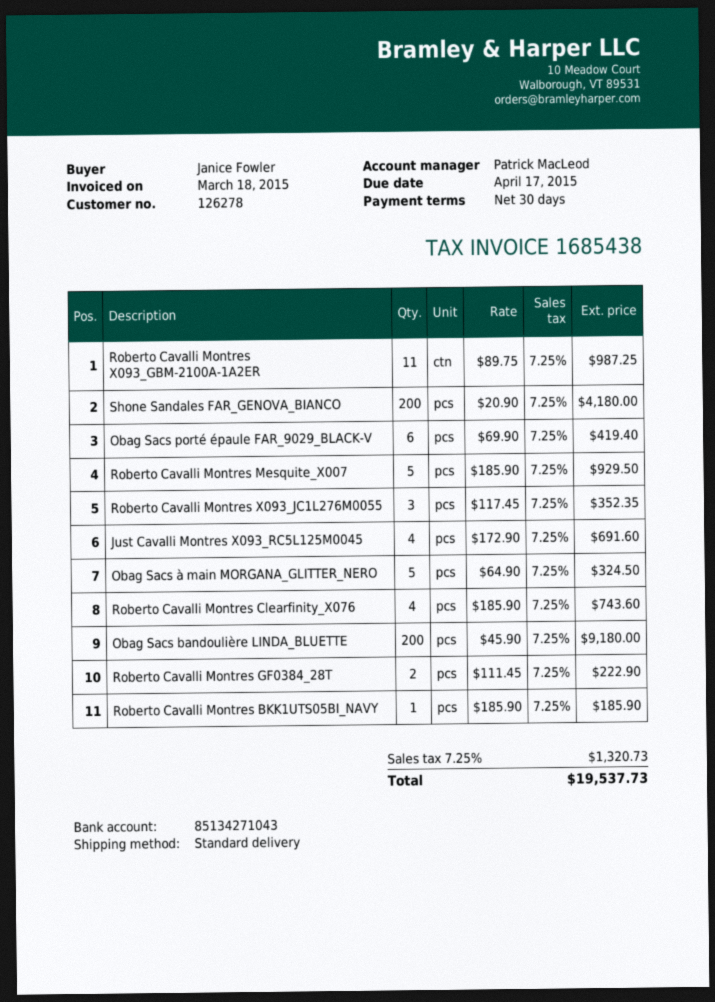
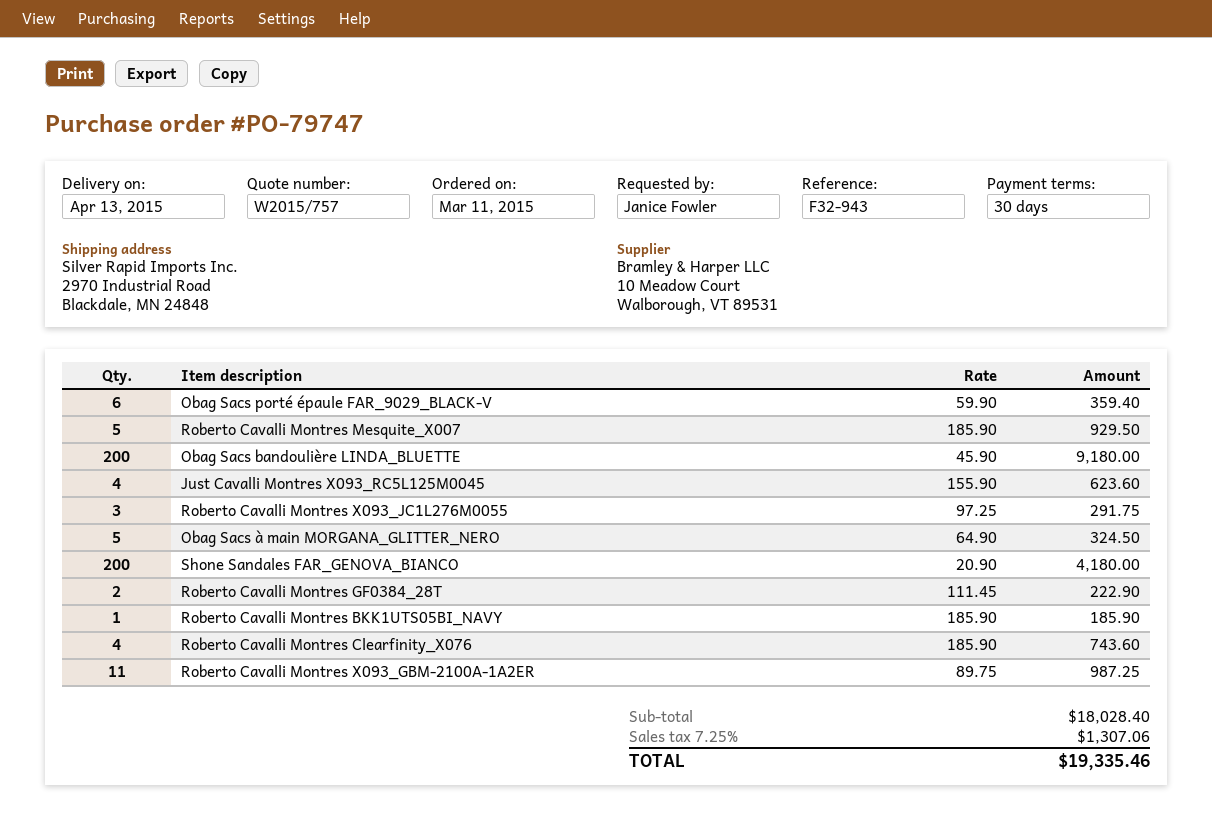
Obag Sacs porté épaule FAR_9029_BLACK-V: 6 x 69.90 = 419.40 -> 6 x 59.90 = 359.40
Roberto Cavalli Montres X093_JC1L276M0055: 3 x 117.45 = 352.35 -> 3 x 97.25 = 291.75
Just Cavalli Montres X093_RC5L125M0045: 4 x 172.90 = 691.60 -> 4 x 155.90 = 623.60
tax: 7.25% = 1320.73 -> 7.25% = 1307.06
total: 19537.73 -> 19335.46

